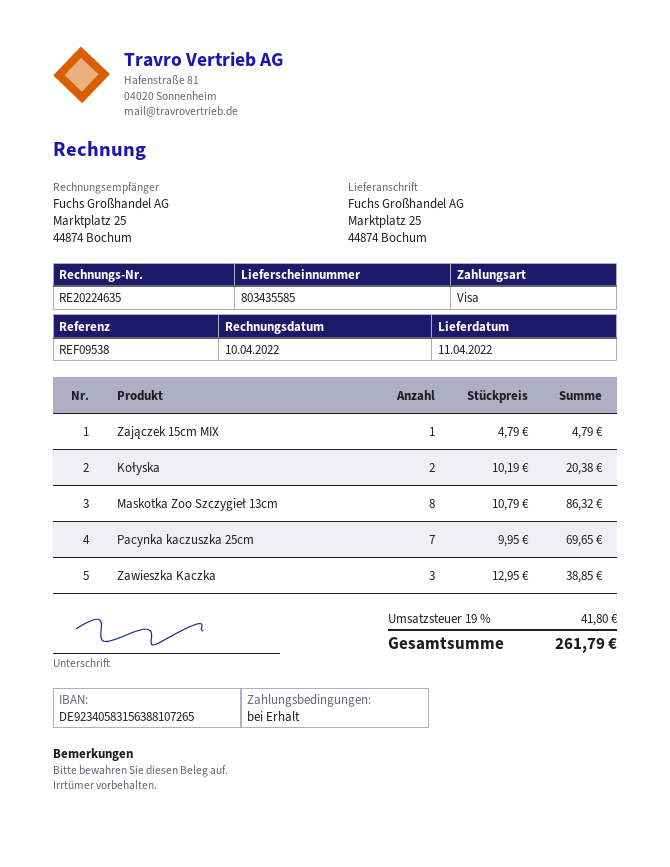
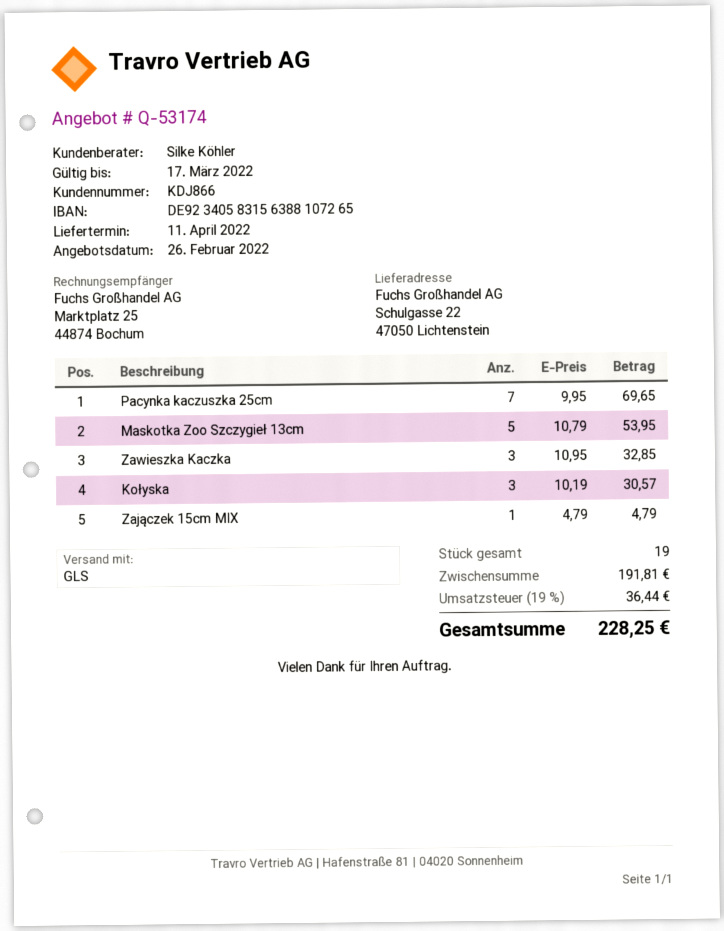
ship to: Marktplatz 25, 44874 Bochum -> Schulgasse 22, 47050 Lichtenstein
Kołyska: 2 x 10.19 = 20.38 -> 3 x 10.19 = 30.57
Maskotka Zoo Szczygieł 13cm: 8 x 10.79 = 86.32 -> 5 x 10.79 = 53.95
Zawieszka Kaczka: 3 x 12.95 = 38.85 -> 3 x 10.95 = 32.85
tax: 19% = 41.80 -> 19% = 36.44
total: 261.79 -> 228.25

